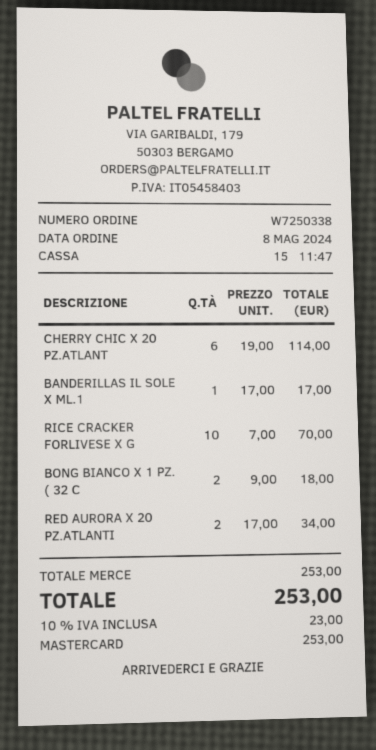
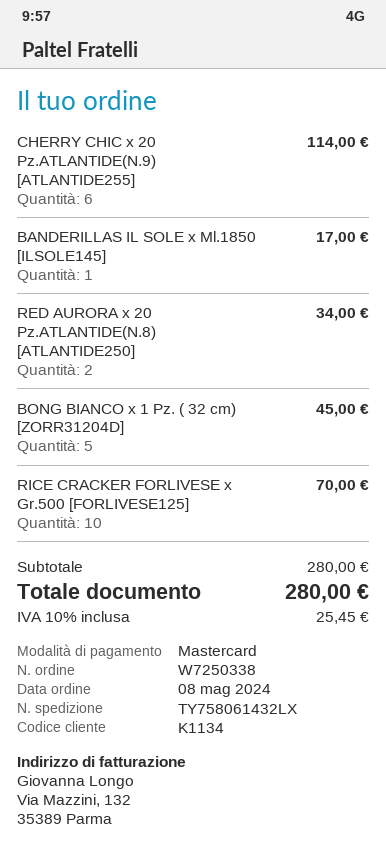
BONG BIANCO X 1 PZ. ( 32 C: 2 for 18.00 -> 5 for 45.00
subtotal: 253.00 -> 280.00
tax: 10% = 23.00 -> 10% = 25.45
total: 253.00 -> 280.00

